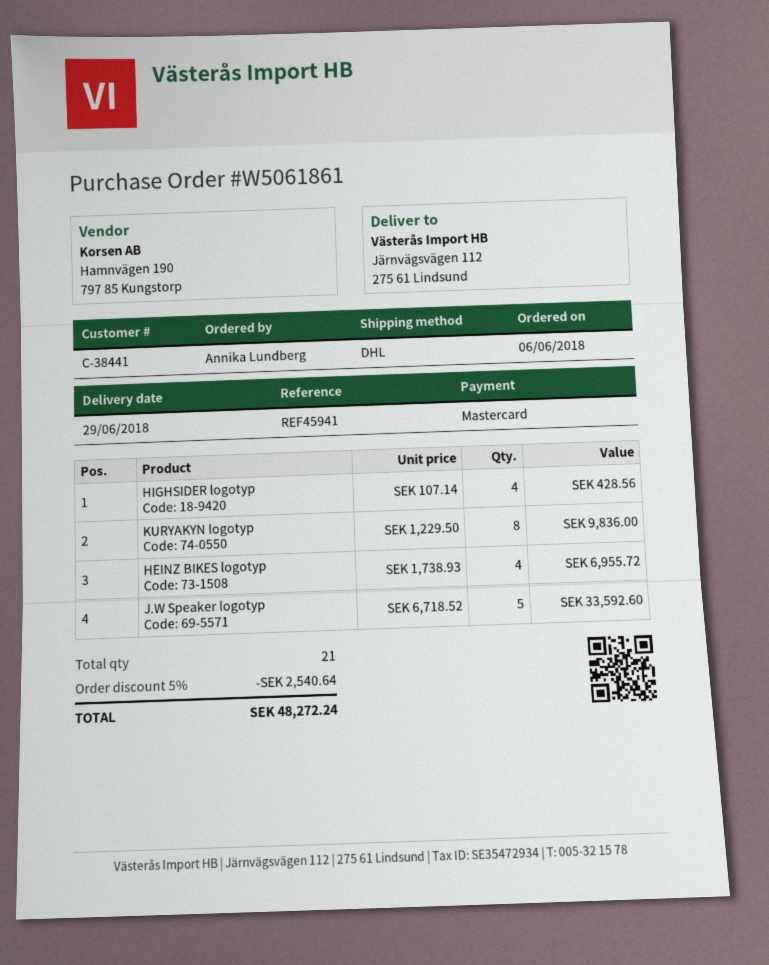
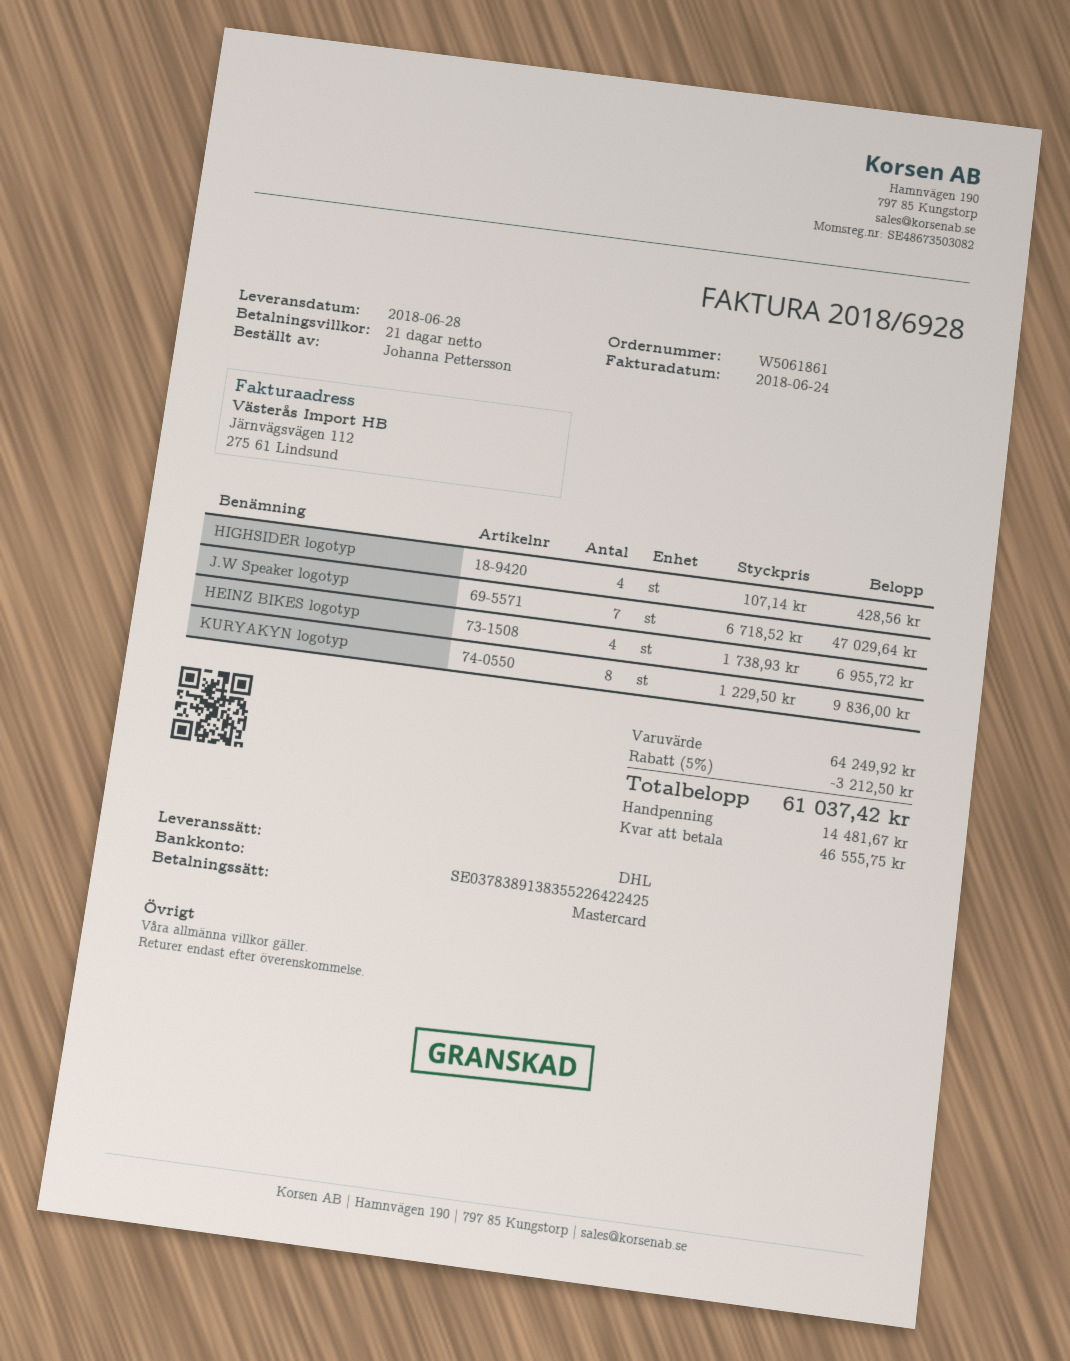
delivery date: 2018-06-29 -> 2018-06-28
ordered by: Annika Lundberg -> Johanna Pettersson
J.W Speaker logotyp: 5 x 6718.52 = 33592.60 -> 7 x 6718.52 = 47029.64
discount: 5% = 2540.64 -> 5% = 3212.50
total: 48272.24 -> 61037.42

